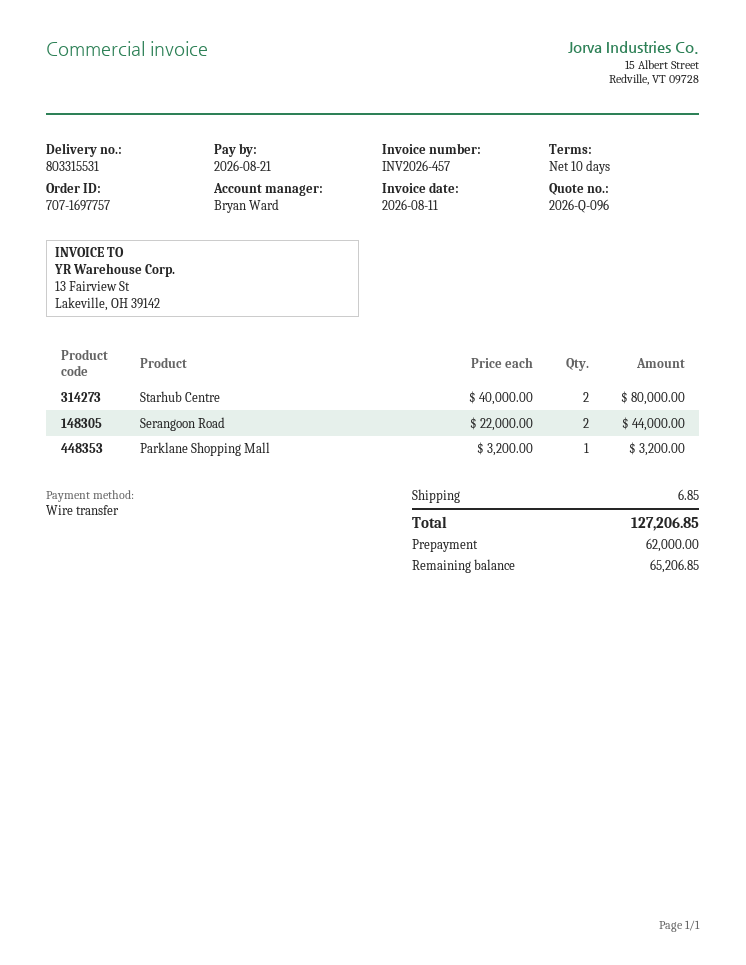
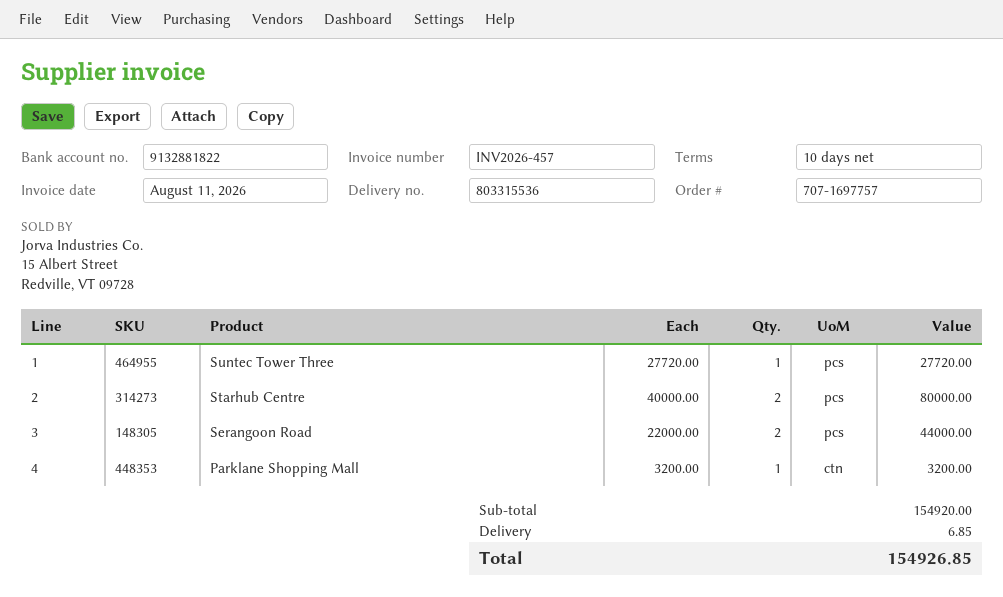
delivery note number: 803315531 -> 803315536
Suntec Tower Three: none -> 1 x 27720.00 = 27720.00
total: 127206.85 -> 154926.85

